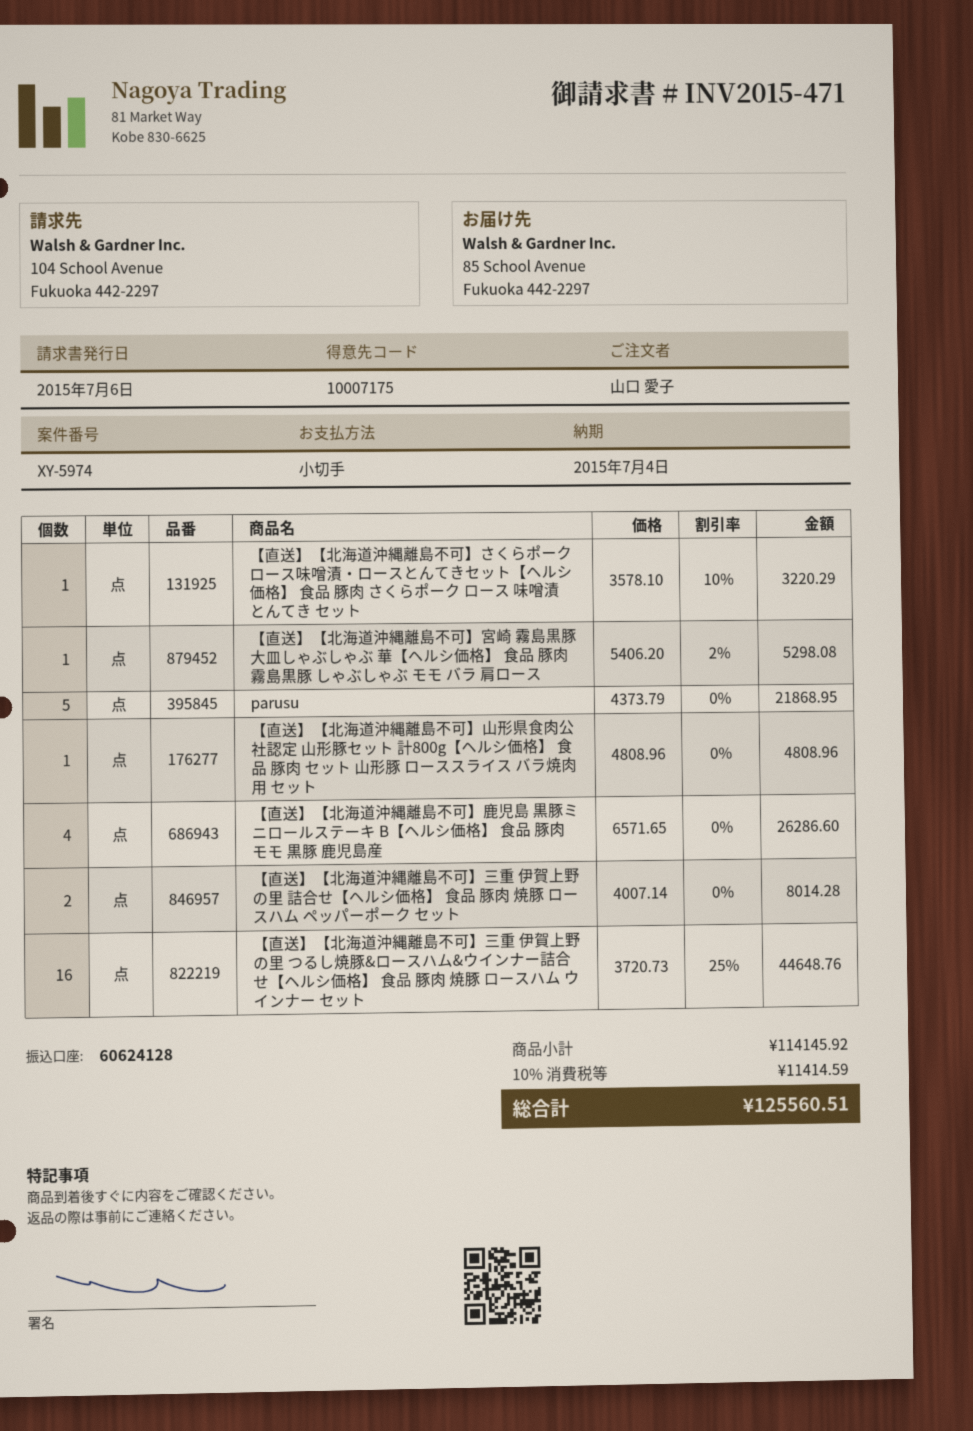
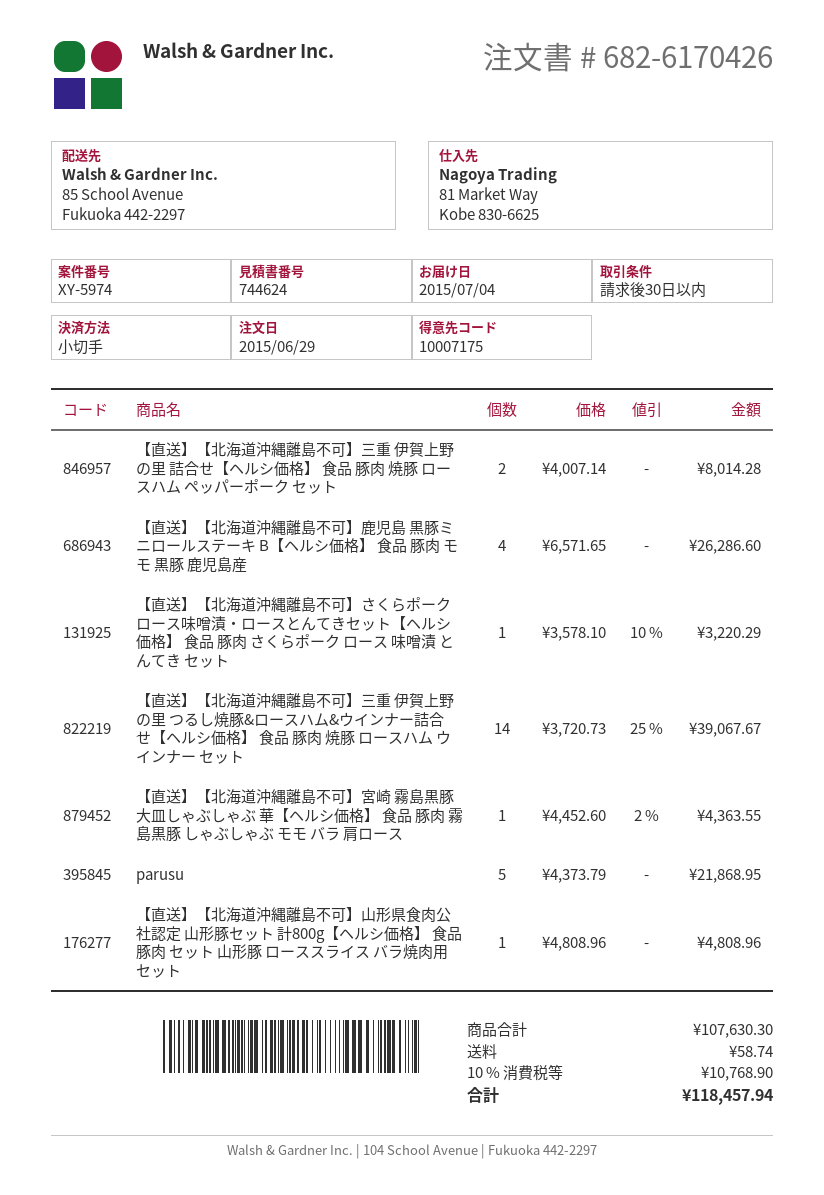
【直送】【北海道沖縄離島不可】宮崎 霧島黒豚大皿しゃぶしゃぶ 華【ヘルシ価格】 食品 豚肉 霧島黒豚 しゃぶしゃぶ モモ バラ 肩ロース: 1 x 5406.20 - 2% = 5298.08 -> 1 x 4452.60 - 2% = 4363.55
【直送】【北海道沖縄離島不可】三重 伊賀上野の里 つるし焼豚&ロースハム&ウインナー詰合せ【ヘルシ価格】 食品 豚肉 焼豚 ロースハム ウインナー セット: 16 x 3720.73 - 25% = 44648.76 -> 14 x 3720.73 - 25% = 39067.67
subtotal: 114145.92 -> 107630.30
shipping: none -> 58.74
tax: 10% = 11414.59 -> 10% = 10768.90
total: 125560.51 -> 118457.94

